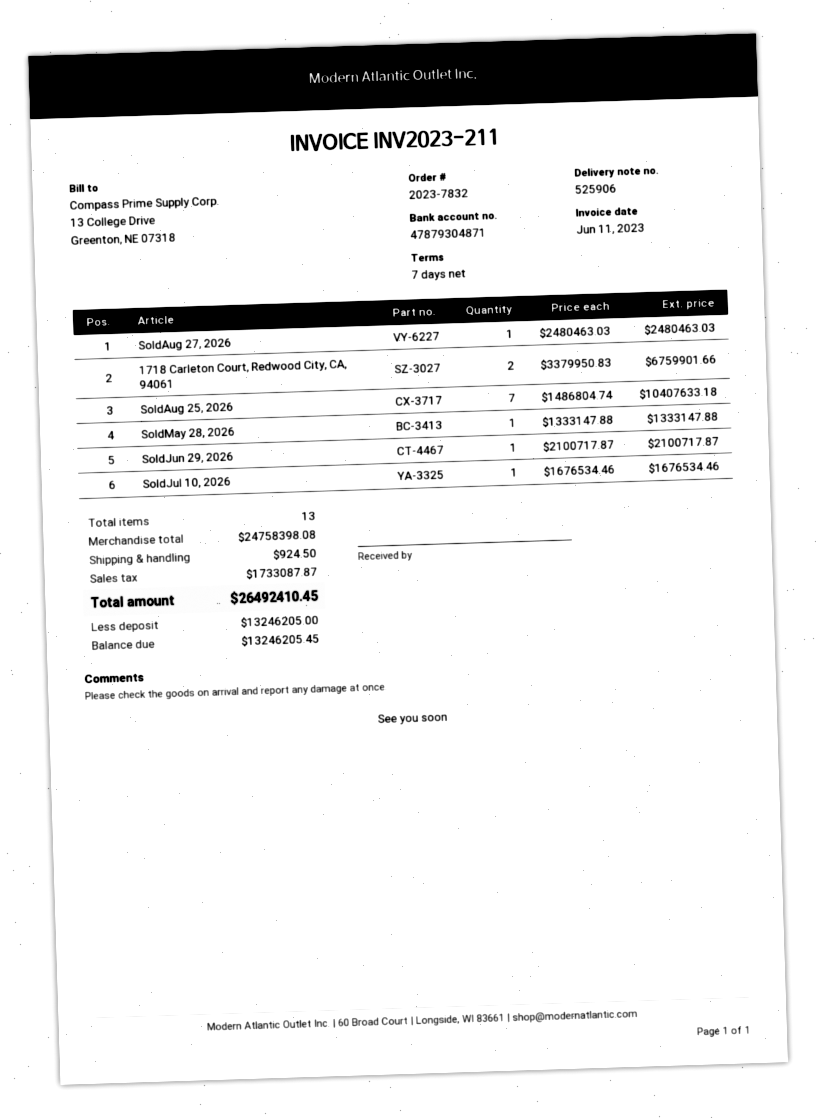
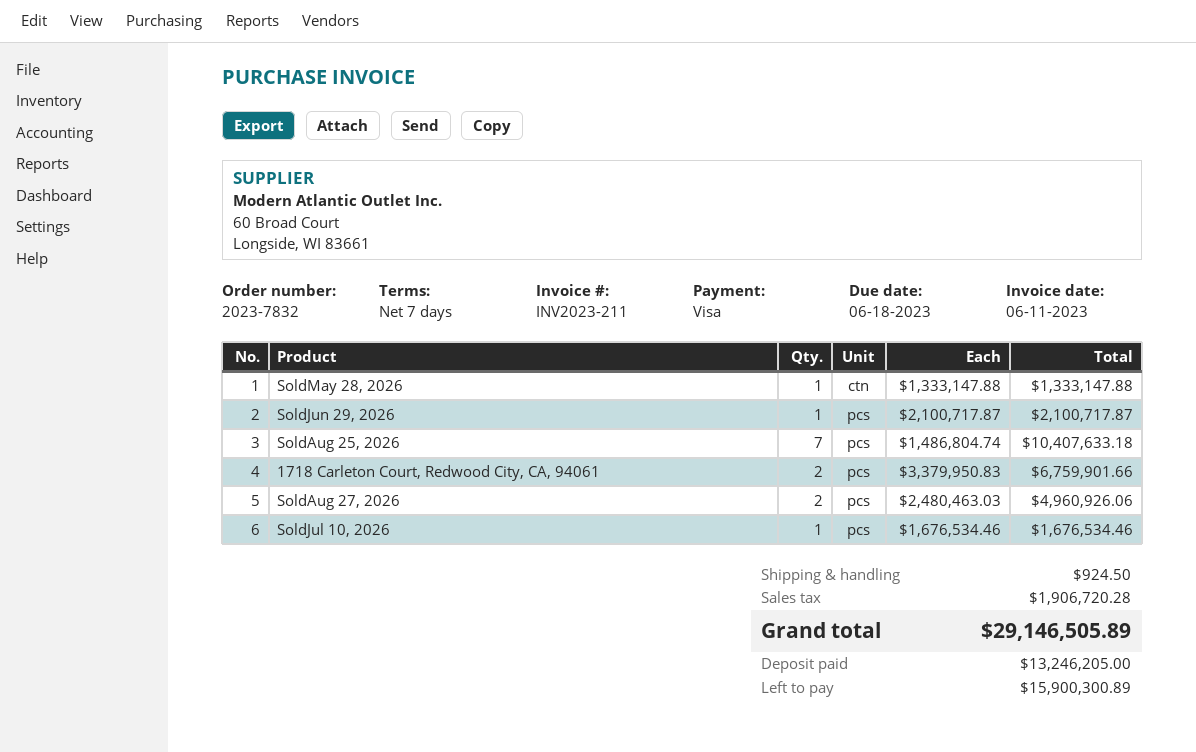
SoldAug 27, 2026: 1 x 2480463.03 = 2480463.03 -> 2 x 2480463.03 = 4960926.06
tax: 1733087.87 -> 1906720.28
total: 26492410.45 -> 29146505.89
balance: 13246205.45 -> 15900300.89

